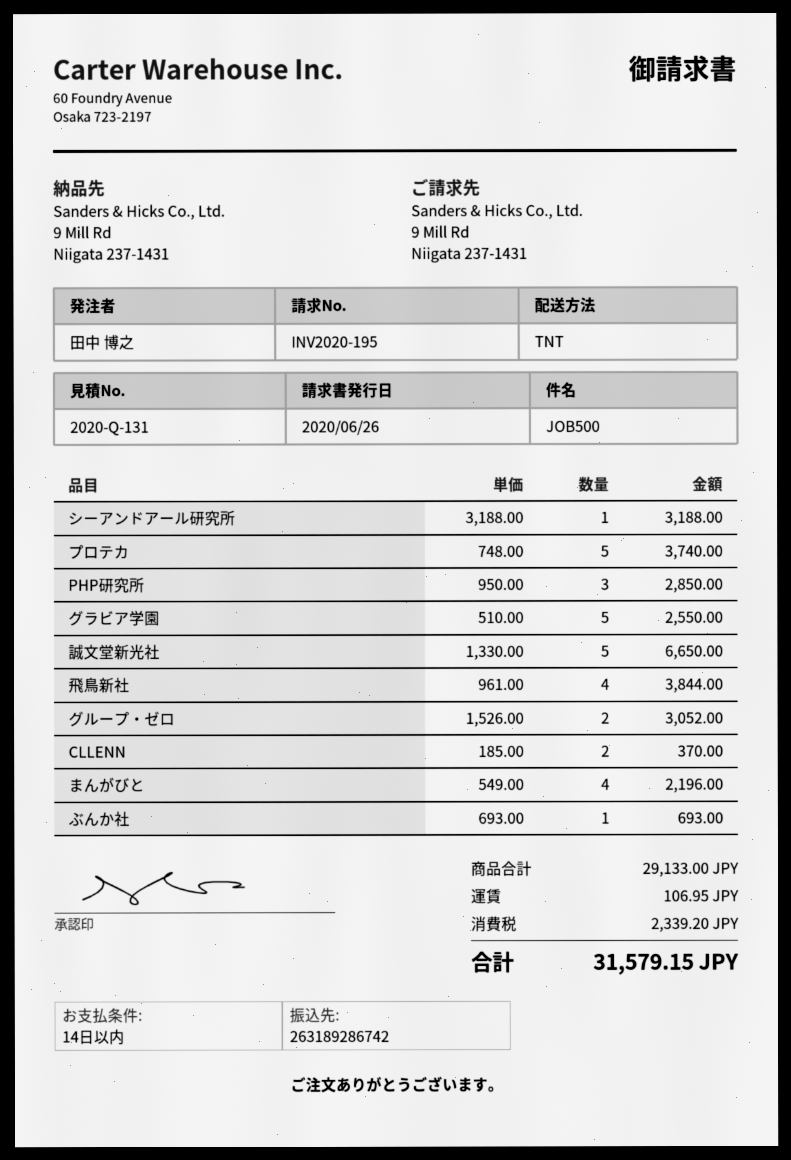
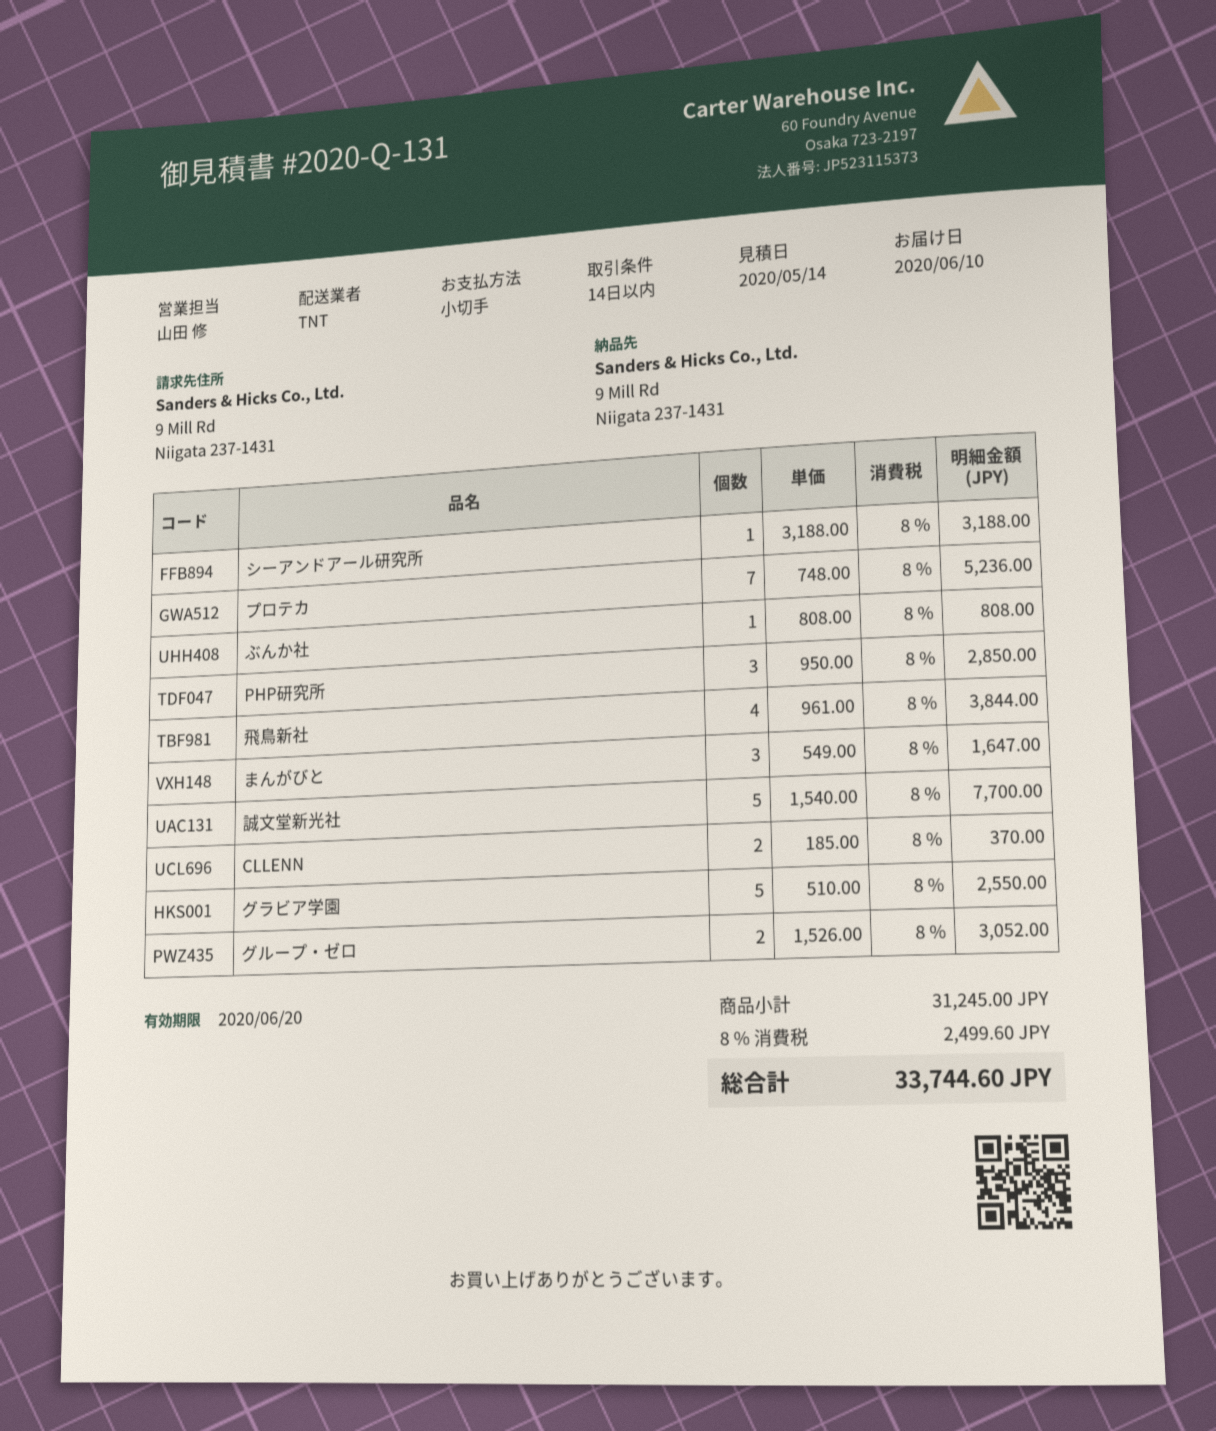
プロテカ: 5 x 748.00 = 3740.00 -> 7 x 748.00 = 5236.00
誠文堂新光社: 5 x 1330.00 = 6650.00 -> 5 x 1540.00 = 7700.00
まんがびと: 4 x 549.00 = 2196.00 -> 3 x 549.00 = 1647.00
ぶんか社: 1 x 693.00 = 693.00 -> 1 x 808.00 = 808.00
subtotal: 29133.00 -> 31245.00
shipping: 106.95 -> none
tax: 2339.20 -> 2499.60
total: 31579.15 -> 33744.60

